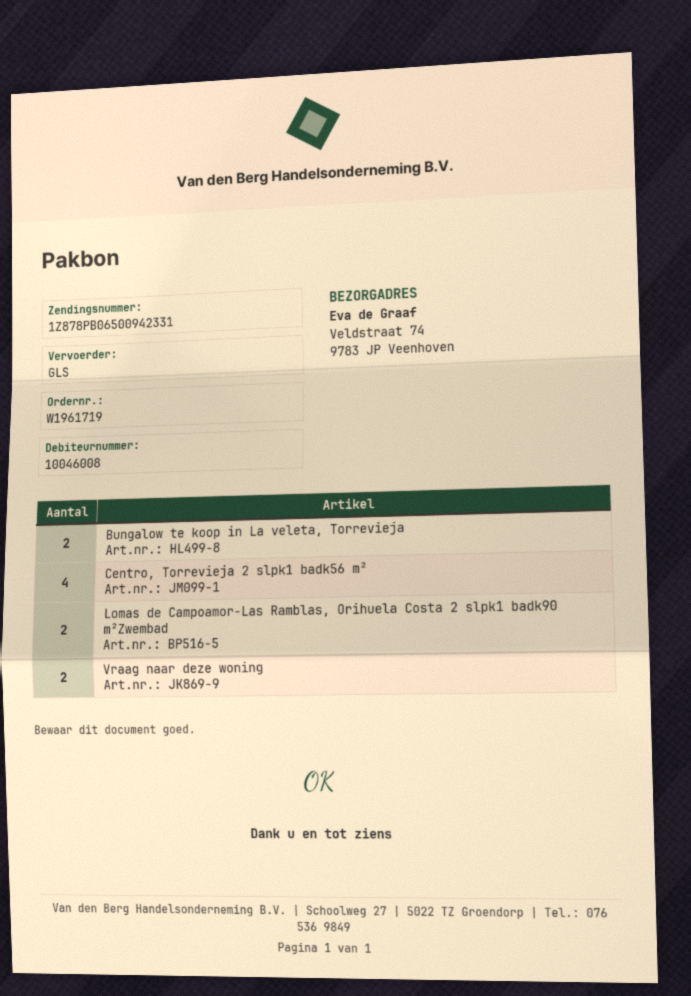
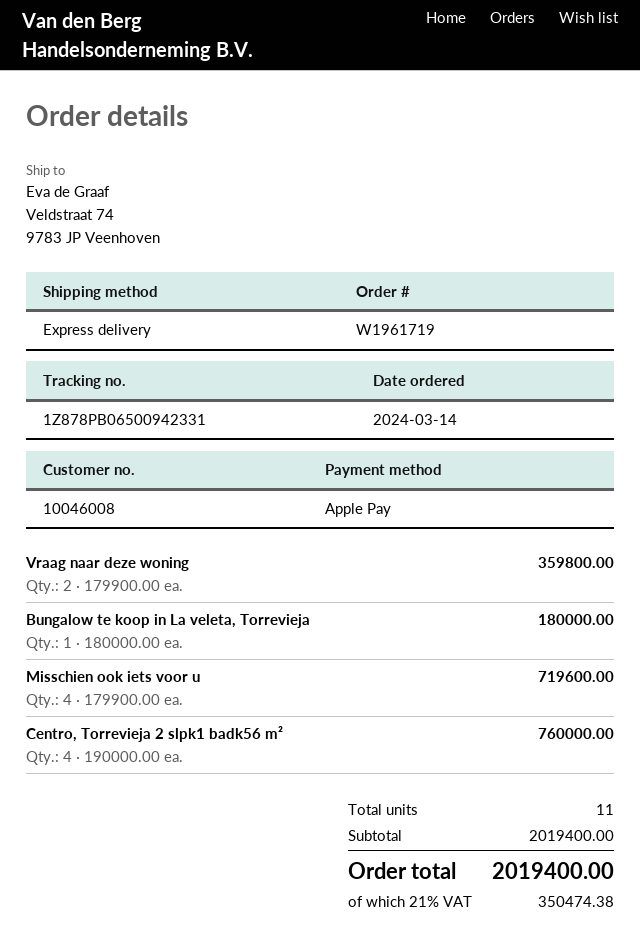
shipping method: GLS -> express
Bungalow te koop in La veleta, Torrevieja: 2 -> 1
Lomas de Campoamor-Las Ramblas, Orihuela Costa 2 slpk1 badk90 m²Zwembad: 2 -> none
Misschien ook iets voor u: none -> 4

